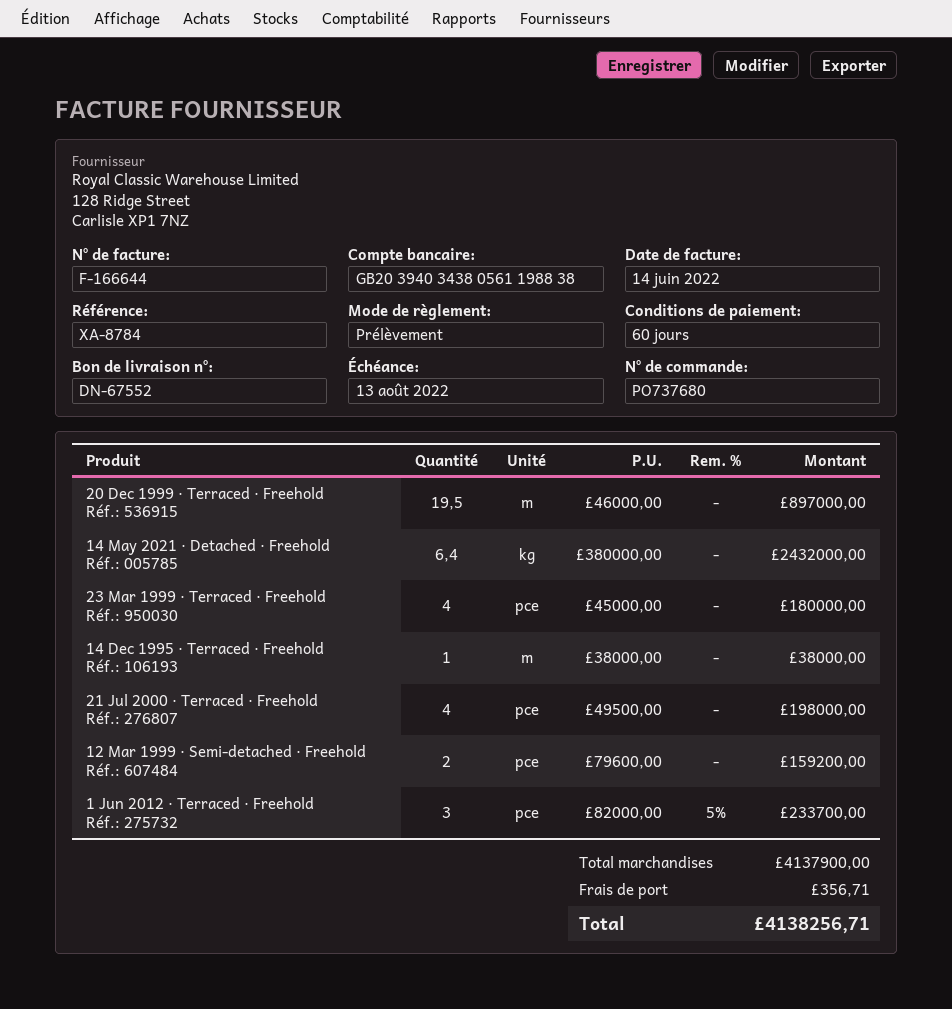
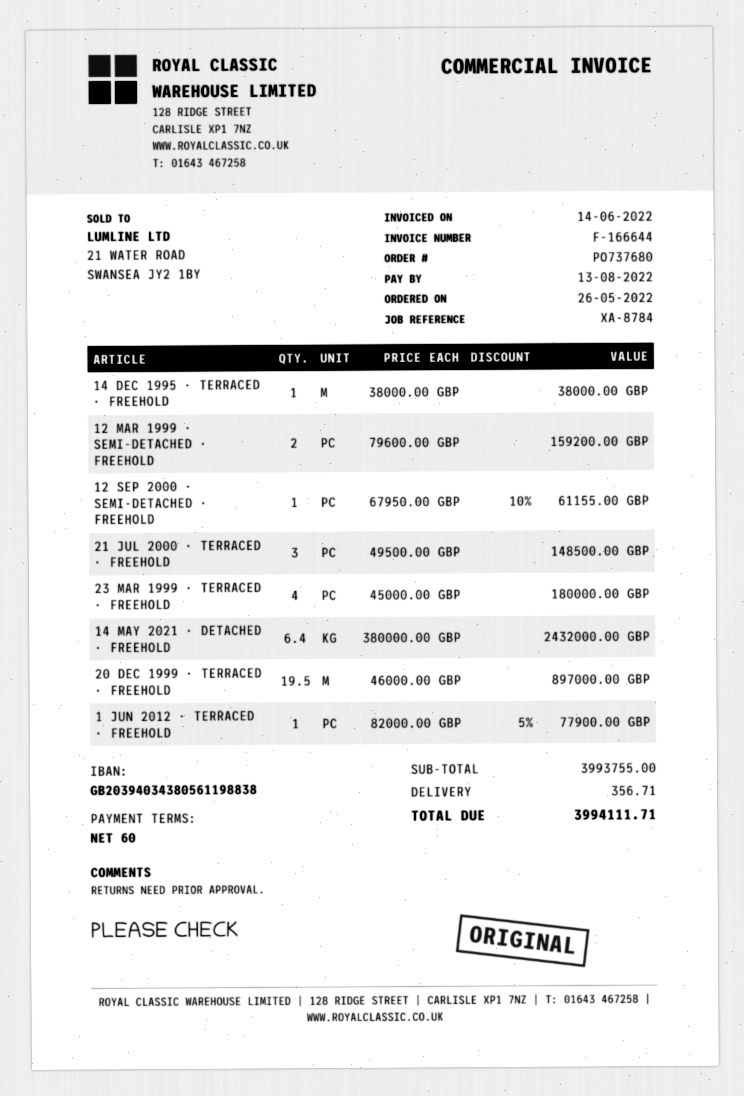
21 Jul 2000 · Terraced · Freehold: 4 x 49500.00 = 198000.00 -> 3 x 49500.00 = 148500.00
1 Jun 2012 · Terraced · Freehold: 3 x 82000.00 - 5% = 233700.00 -> 1 x 82000.00 - 5% = 77900.00
12 SEP 2000 · SEMI-DETACHED · FREEHOLD: none -> 1 x 67950.00 - 10% = 61155.00
subtotal: 4137900.00 -> 3993755.00
total: 4138256.71 -> 3994111.71

